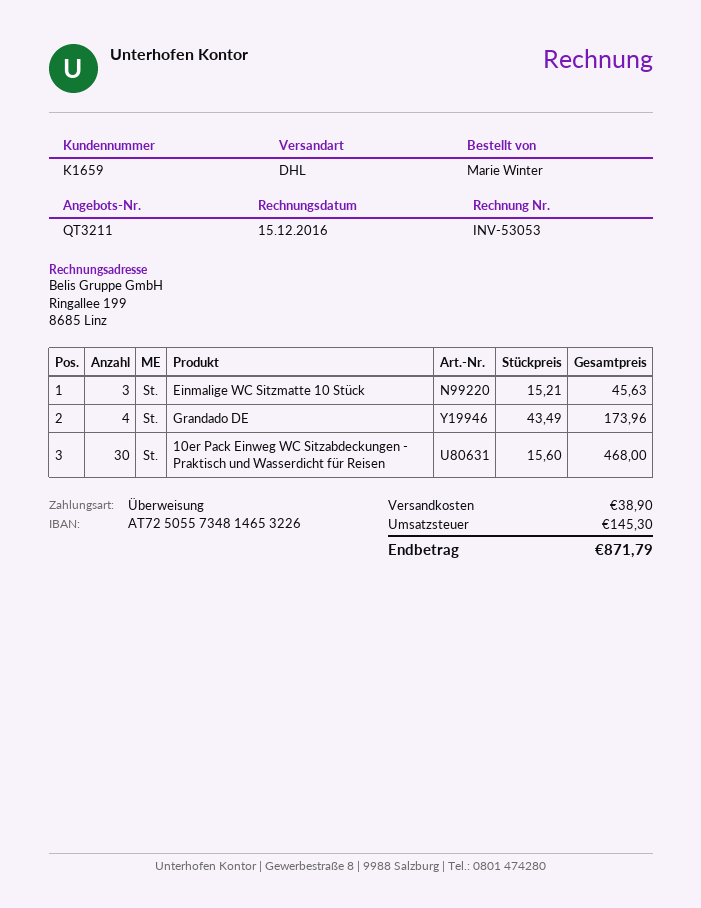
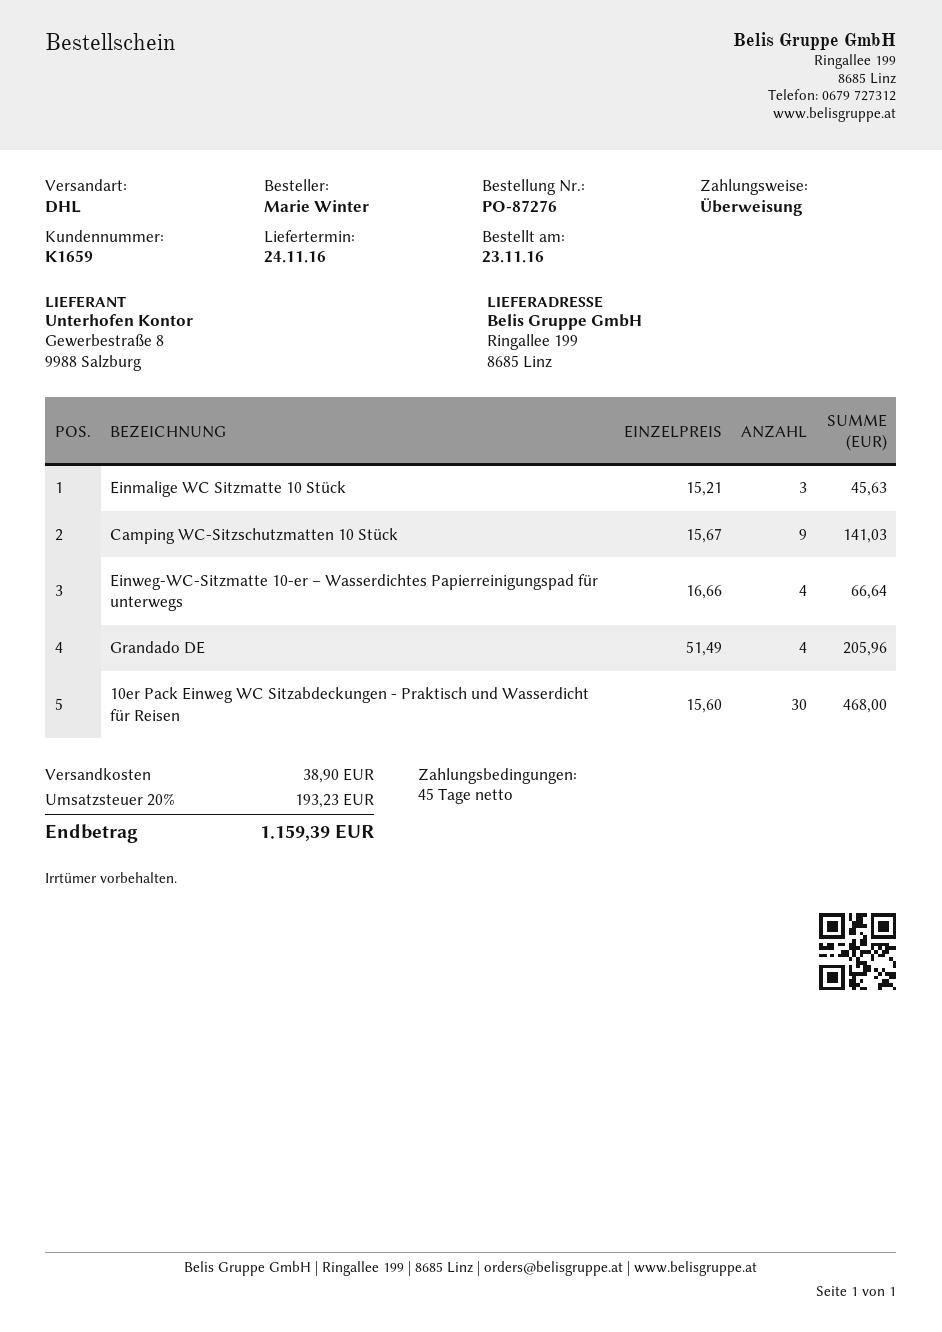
Grandado DE: 4 x 43.49 = 173.96 -> 4 x 51.49 = 205.96
Camping WC-Sitzschutzmatten 10 Stück: none -> 9 x 15.67 = 141.03
Einweg-WC‑Sitzmatte 10‑er – Wasserdichtes Papierreinigungspad für unterwegs: none -> 4 x 16.66 = 66.64
tax: 145.30 -> 193.23
total: 871.79 -> 1159.39

